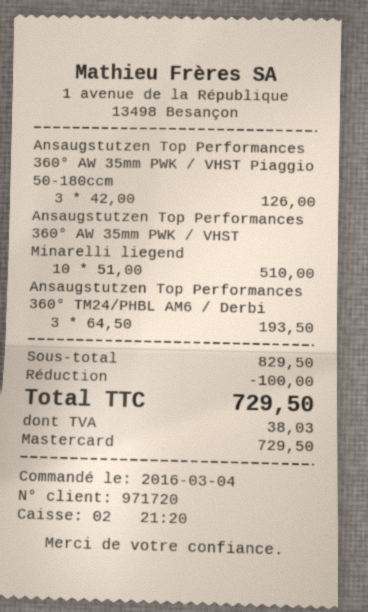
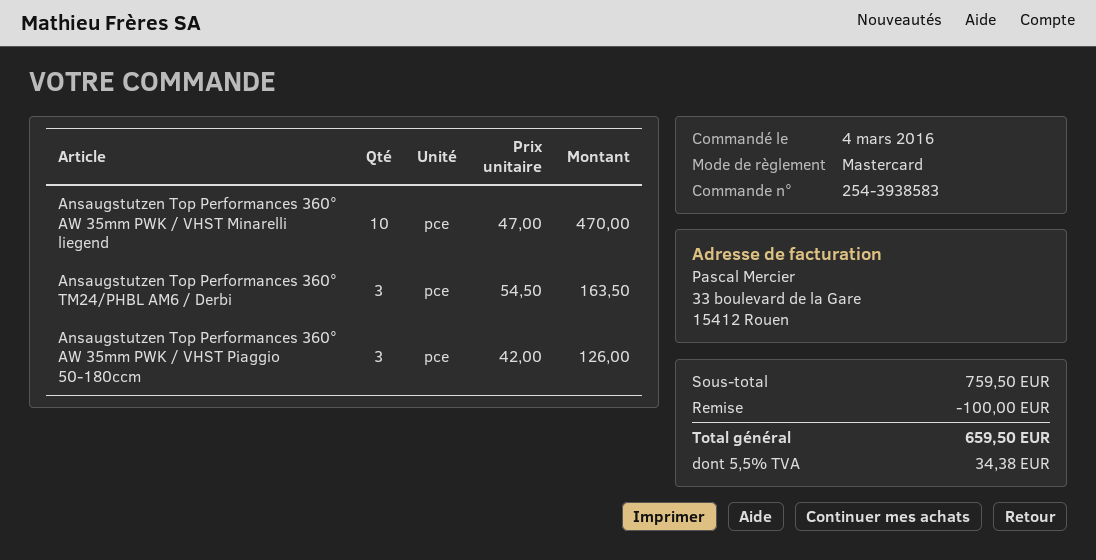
Ansaugstutzen Top Performances 360° AW 35mm PWK / VHST Minarelli liegend: 10 x 51.00 = 510.00 -> 10 x 47.00 = 470.00
Ansaugstutzen Top Performances 360° TM24/PHBL AM6 / Derbi: 3 x 64.50 = 193.50 -> 3 x 54.50 = 163.50
subtotal: 829.50 -> 759.50
tax: 38.03 -> 34.38
total: 729.50 -> 659.50

